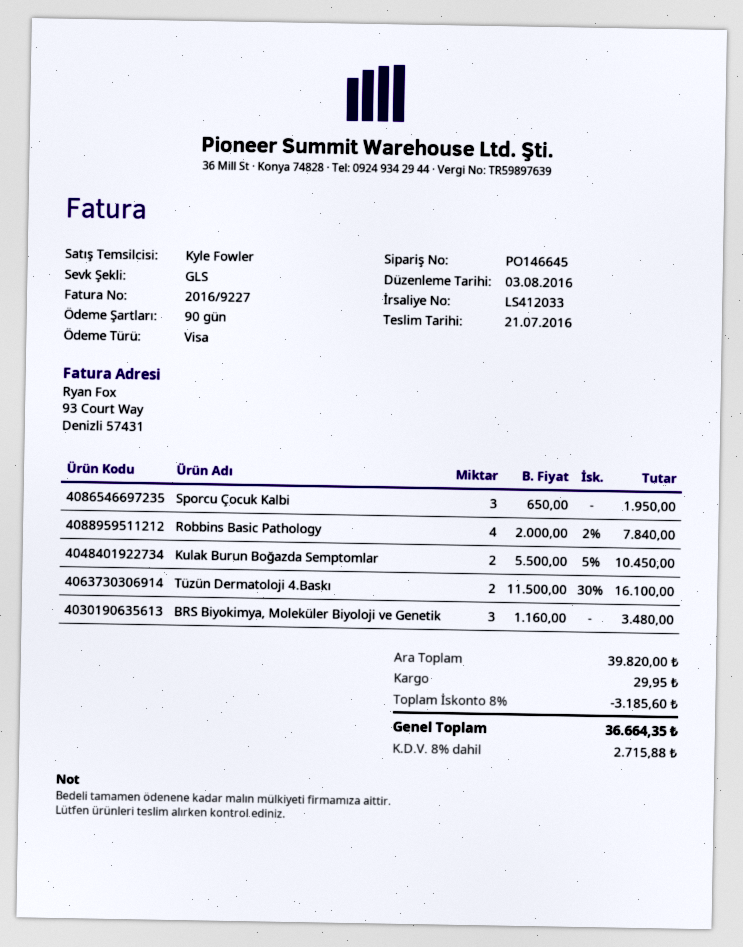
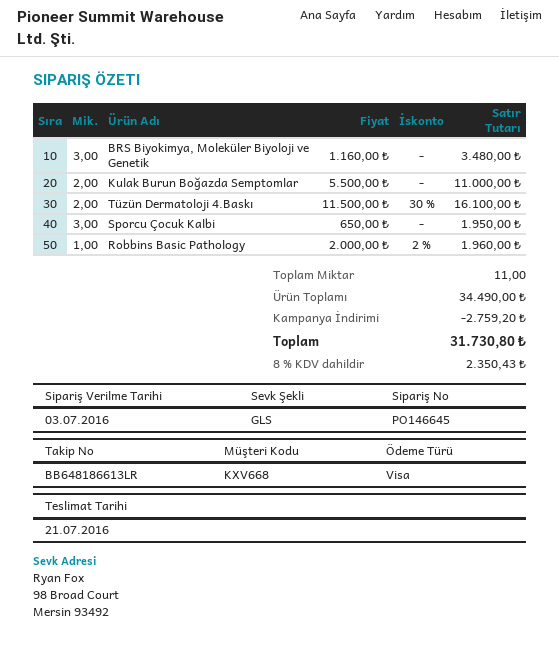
Robbins Basic Pathology: 4 x 2000.00 - 2% = 7840.00 -> 1 x 2000.00 - 2% = 1960.00
Kulak Burun Boğazda Semptomlar: 2 x 5500.00 - 5% = 10450.00 -> 2 x 5500.00 = 11000.00
subtotal: 39820.00 -> 34490.00
discount: 3185.60 -> 2759.20
shipping: 29.95 -> none
tax: 8% = 2715.88 -> 8% = 2350.43
total: 36664.35 -> 31730.80

